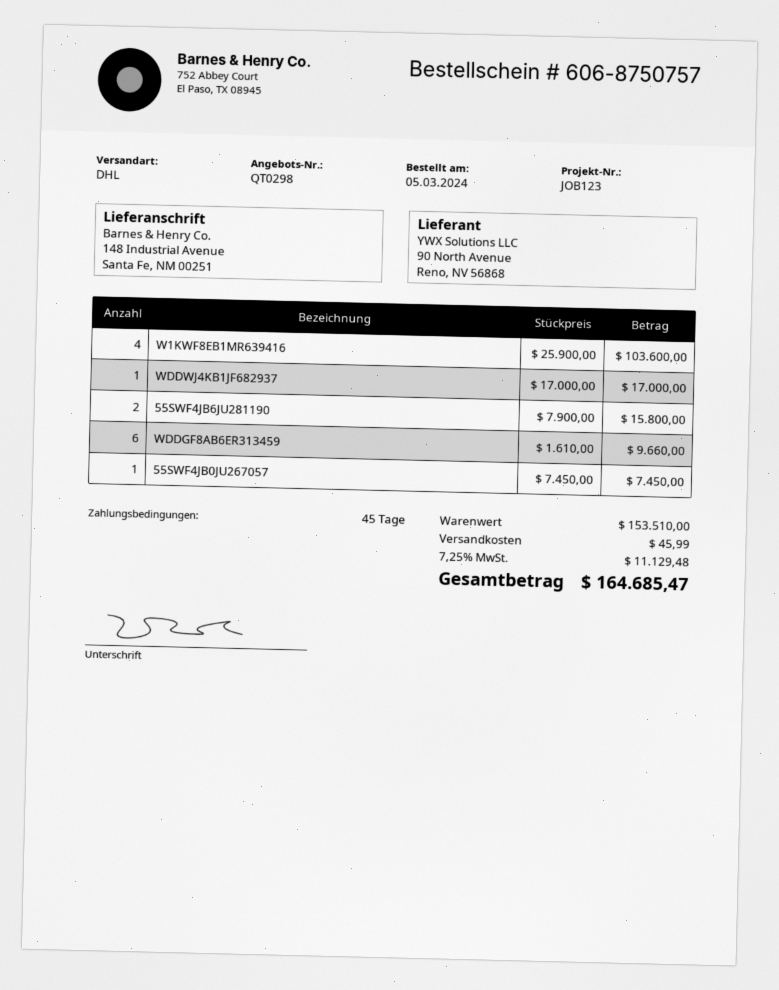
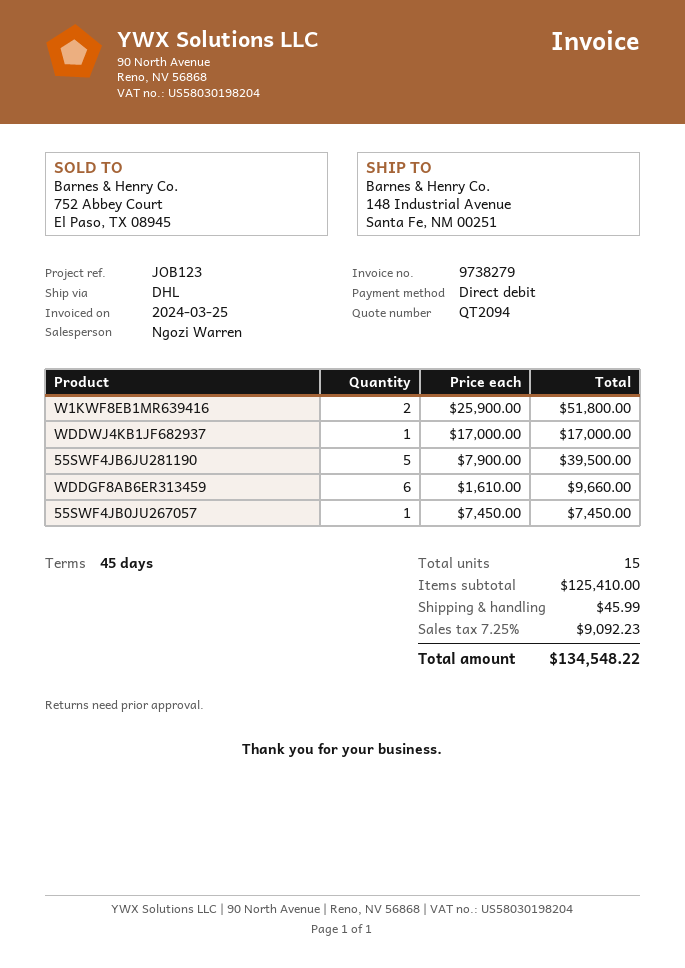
quote number: QT0298 -> QT2094
W1KWF8EB1MR639416: 4 x 25900.00 = 103600.00 -> 2 x 25900.00 = 51800.00
55SWF4JB6JU281190: 2 x 7900.00 = 15800.00 -> 5 x 7900.00 = 39500.00
subtotal: 153510.00 -> 125410.00
tax: 7.25% = 11129.48 -> 7.25% = 9092.23
total: 164685.47 -> 134548.22

